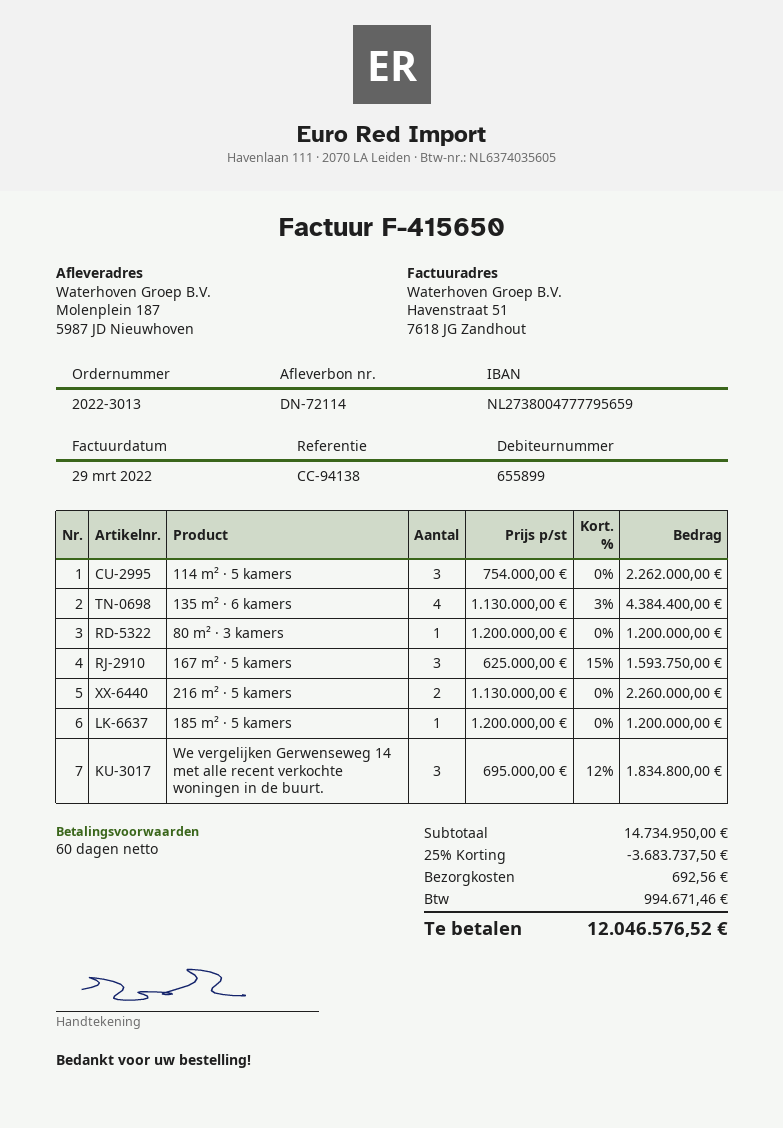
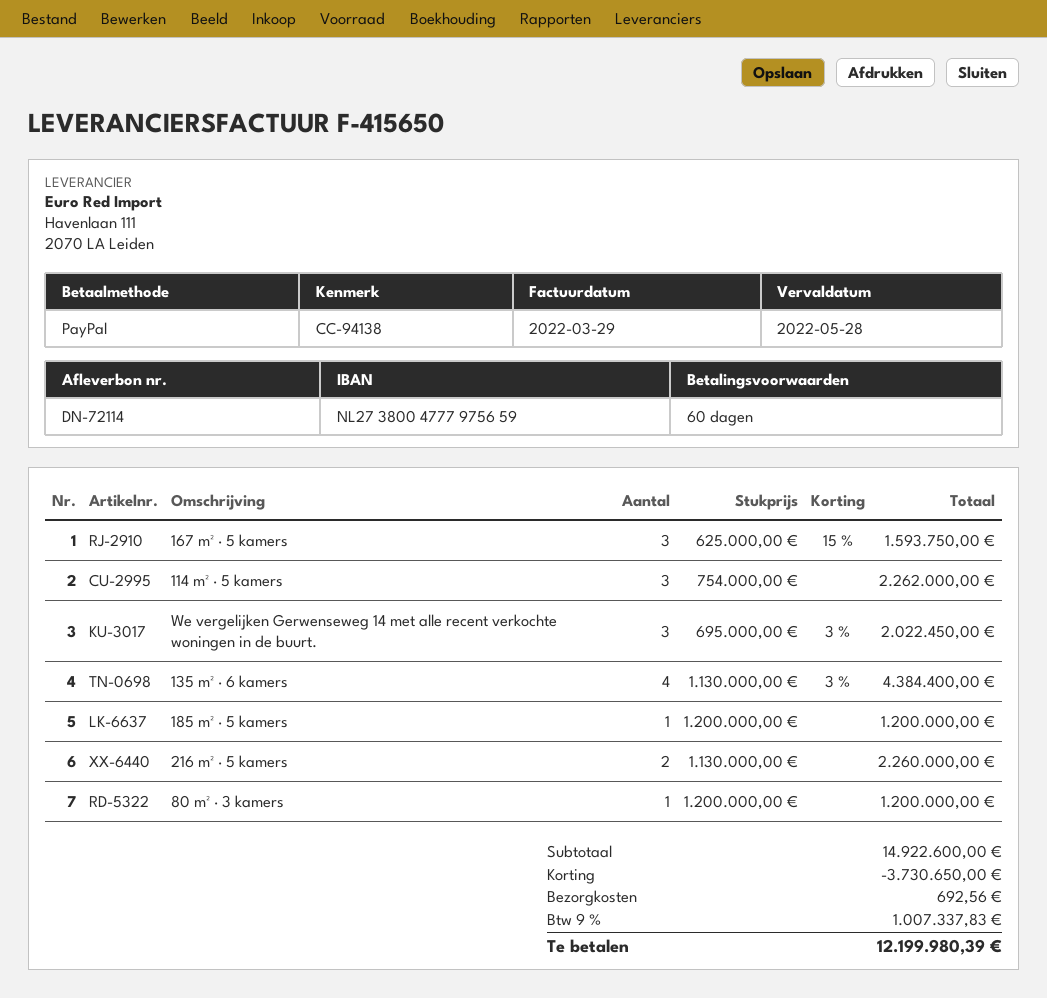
bank account: NL2738004777795659 -> NL2738004777975659
We vergelijken Gerwenseweg 14 met alle recent verkochte woningen in de buurt.: 3 x 695000.00 - 12% = 1834800.00 -> 3 x 695000.00 - 3% = 2022450.00
subtotal: 14734950.00 -> 14922600.00
discount: 3683737.50 -> 3730650.00
tax: 994671.46 -> 1007337.83
total: 12046576.52 -> 12199980.39

